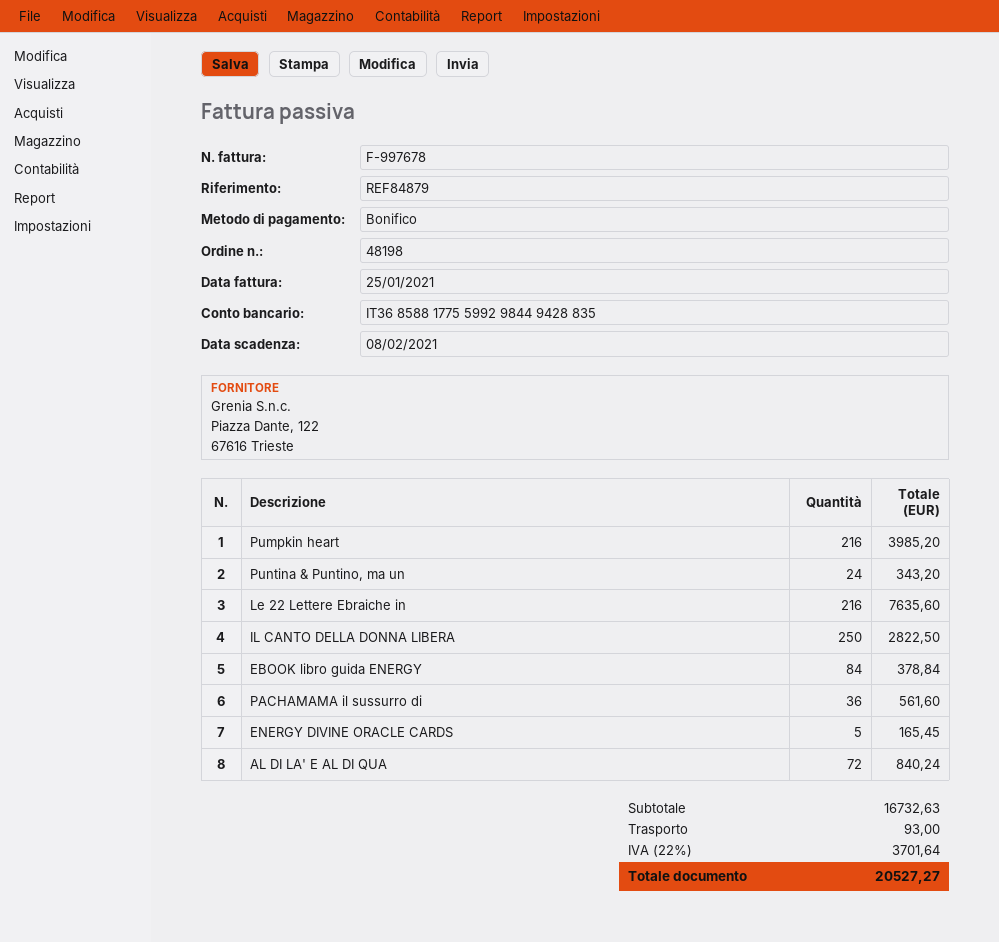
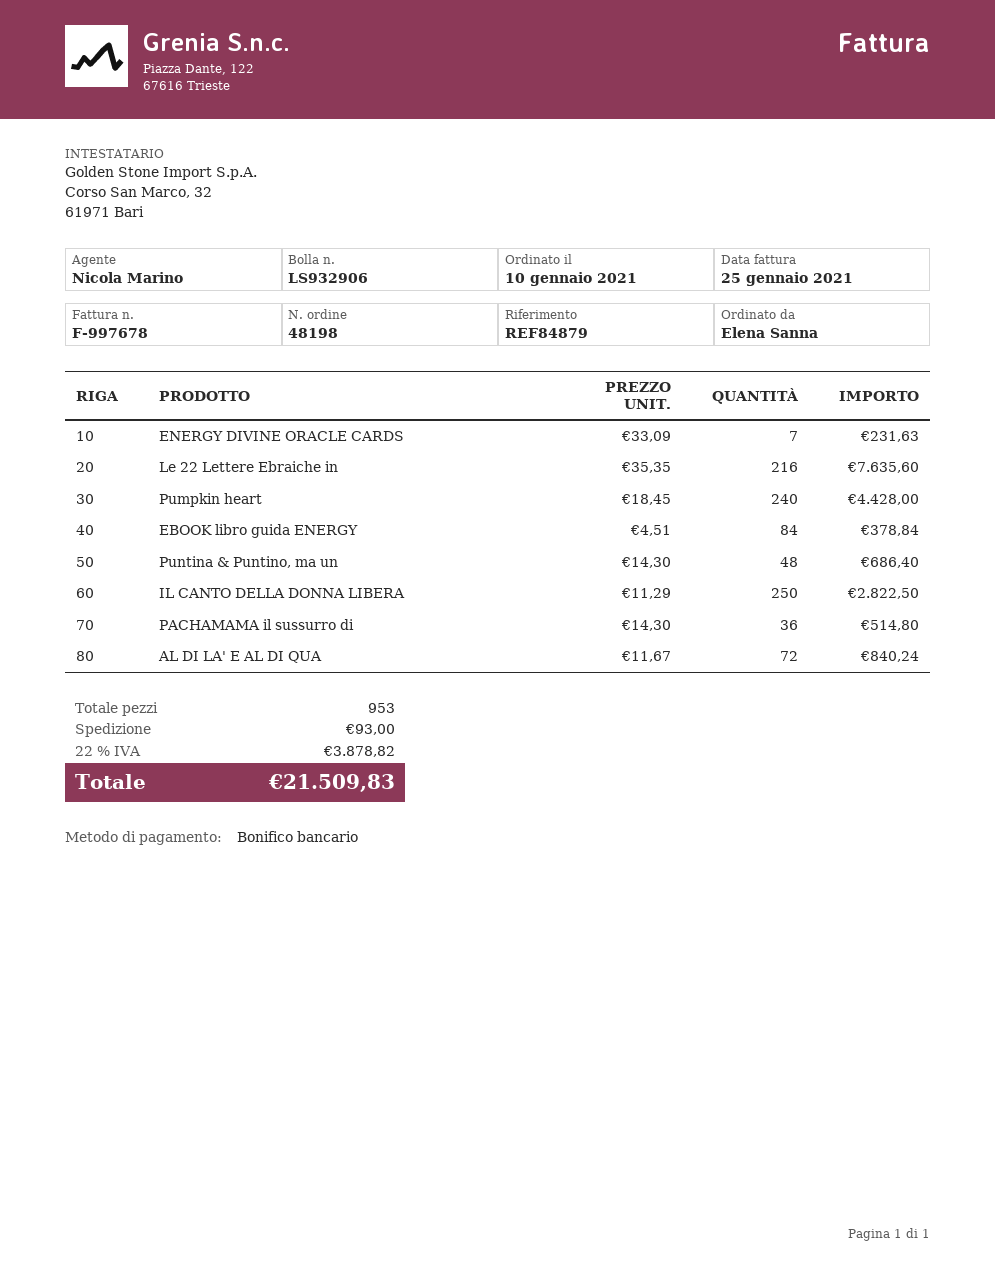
Pumpkin heart: 216 for 3985.20 -> 240 for 4428.00
Puntina & Puntino, ma un: 24 for 343.20 -> 48 for 686.40
PACHAMAMA il sussurro di: 36 for 561.60 -> 36 for 514.80
ENERGY DIVINE ORACLE CARDS: 5 for 165.45 -> 7 for 231.63
tax: 22% = 3701.64 -> 22% = 3878.82
total: 20527.27 -> 21509.83

